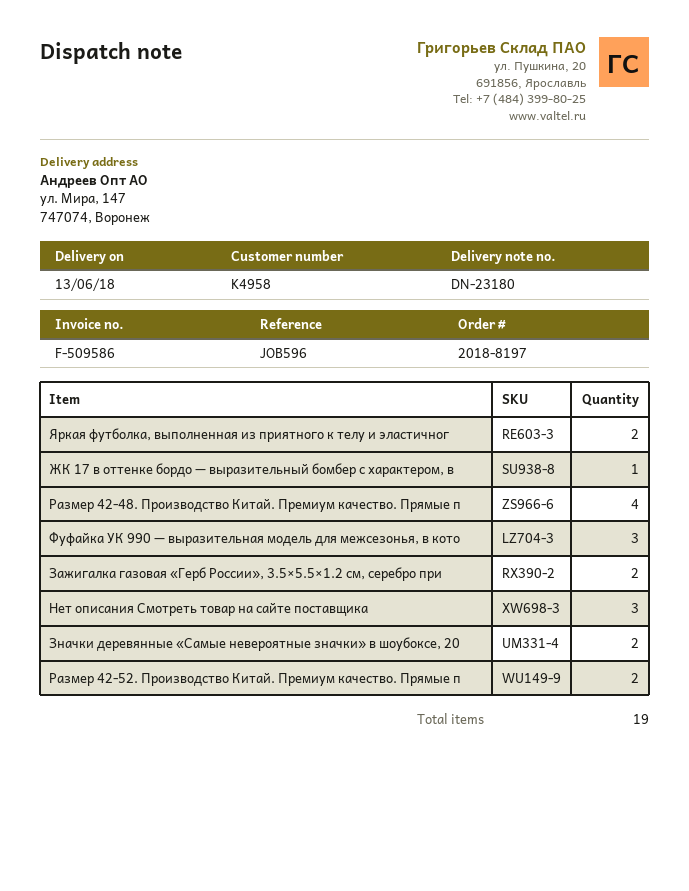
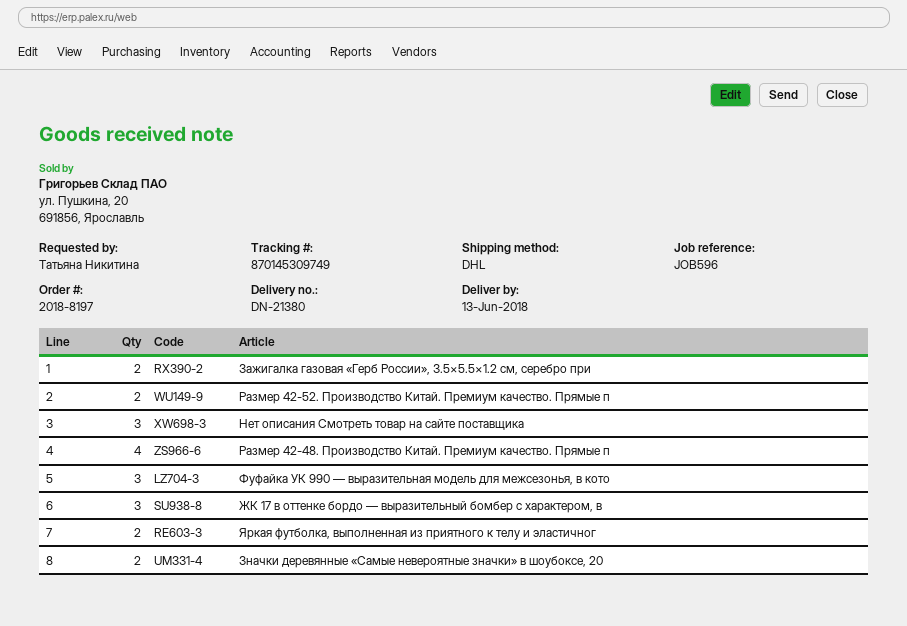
delivery note number: DN-23180 -> DN-21380
ЖК 17 в оттенке бордо — выразительный бомбер с характером, в: 1 -> 3

